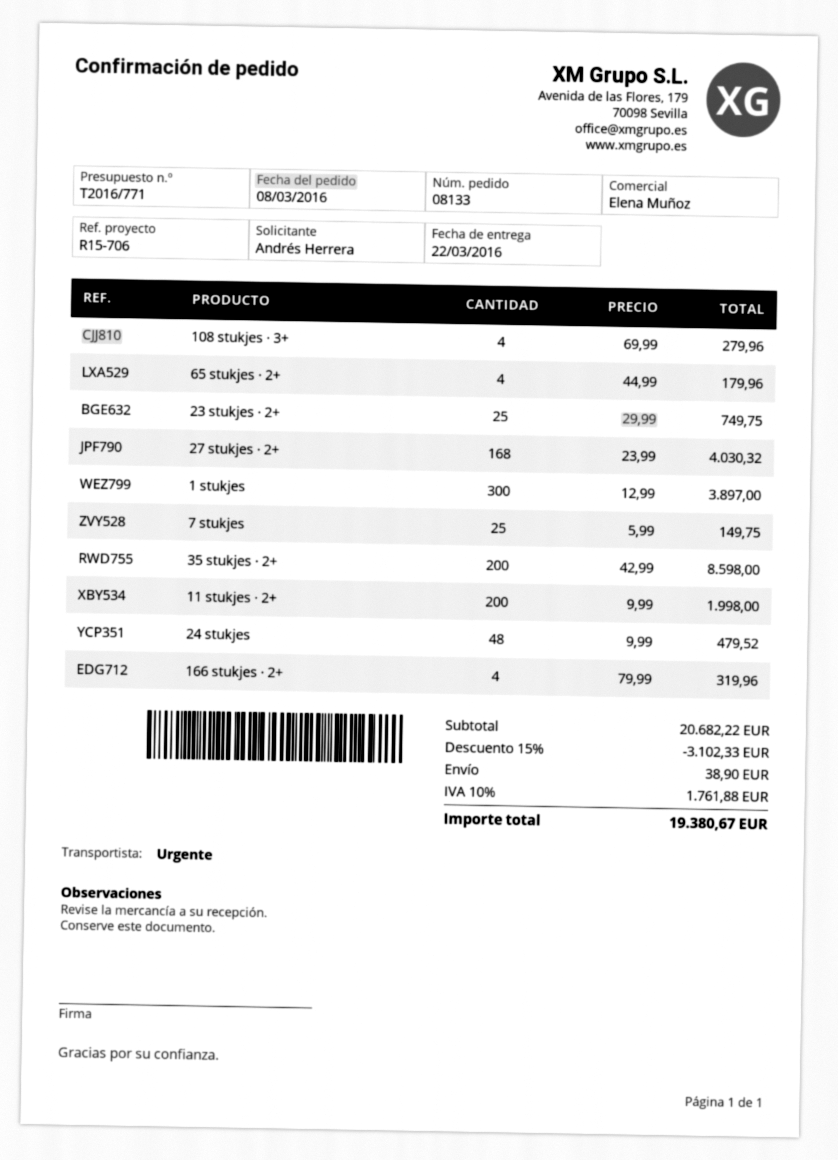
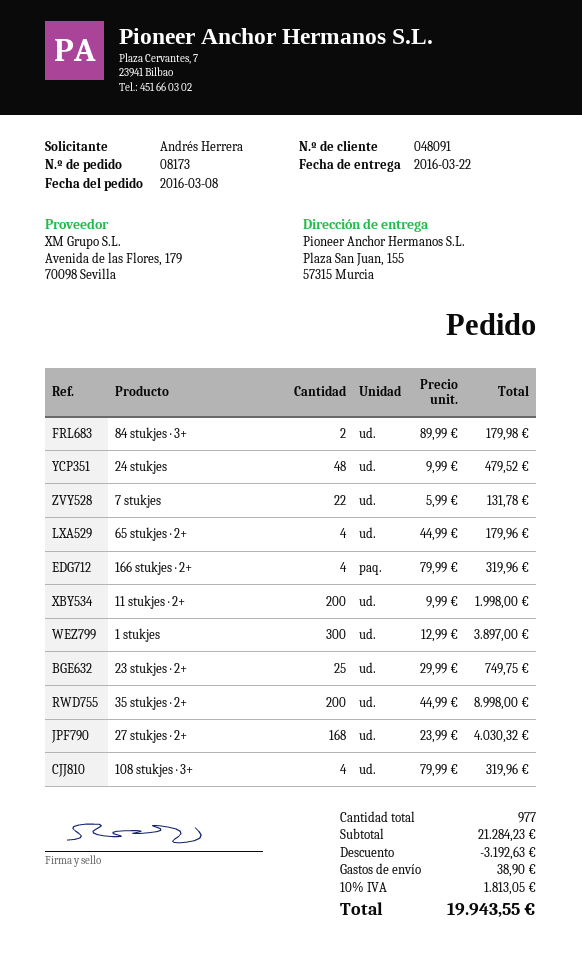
order number: 08133 -> 08173
108 stukjes · 3+: 4 x 69.99 = 279.96 -> 4 x 79.99 = 319.96
7 stukjes: 25 x 5.99 = 149.75 -> 22 x 5.99 = 131.78
35 stukjes · 2+: 200 x 42.99 = 8598.00 -> 200 x 44.99 = 8998.00
84 stukjes · 3+: none -> 2 x 89.99 = 179.98
subtotal: 20682.22 -> 21284.23
discount: 3102.33 -> 3192.63
tax: 10% = 1761.88 -> 10% = 1813.05
total: 19380.67 -> 19943.55

